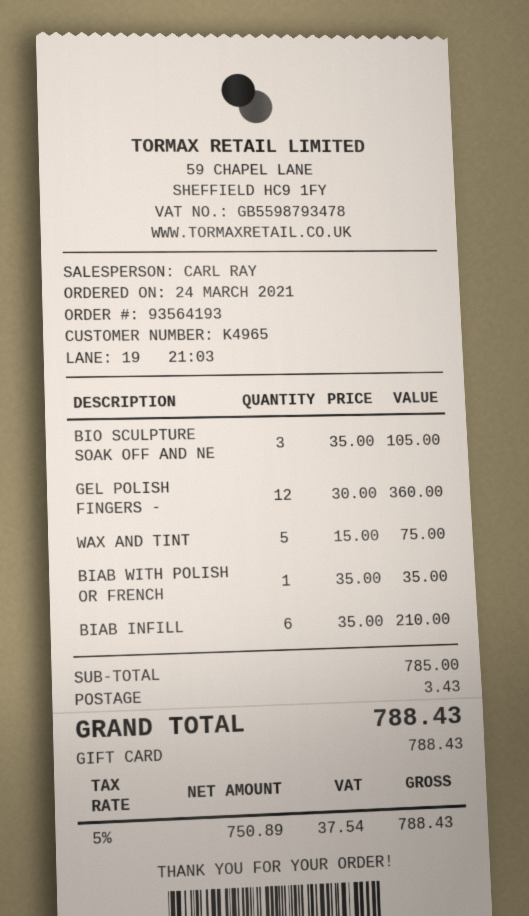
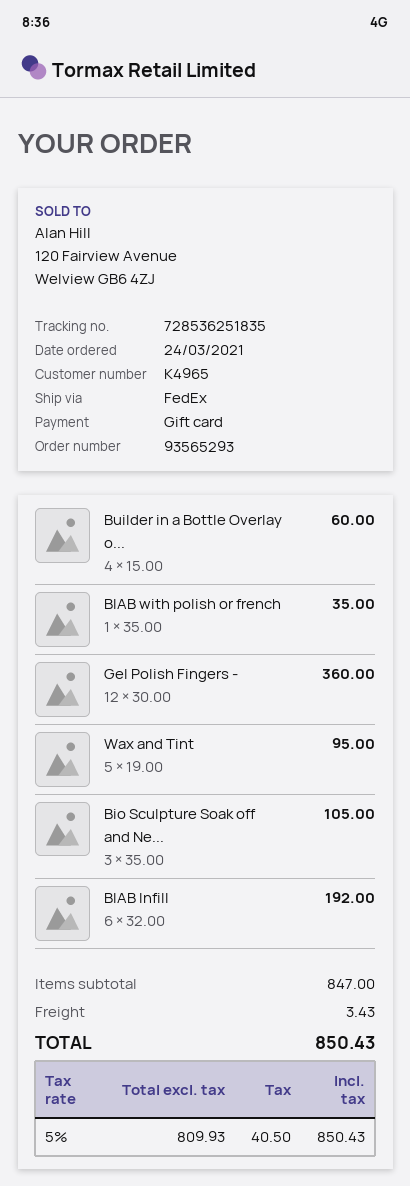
order number: 93564193 -> 93565293
WAX AND TINT: 5 x 15.00 = 75.00 -> 5 x 19.00 = 95.00
BIAB INFILL: 6 x 35.00 = 210.00 -> 6 x 32.00 = 192.00
Builder in a Bottle Overlay o...: none -> 4 x 15.00 = 60.00
subtotal: 785.00 -> 847.00
net: 750.89 -> 809.93
tax: 5% = 37.54 -> 5% = 40.50
total: 788.43 -> 850.43

